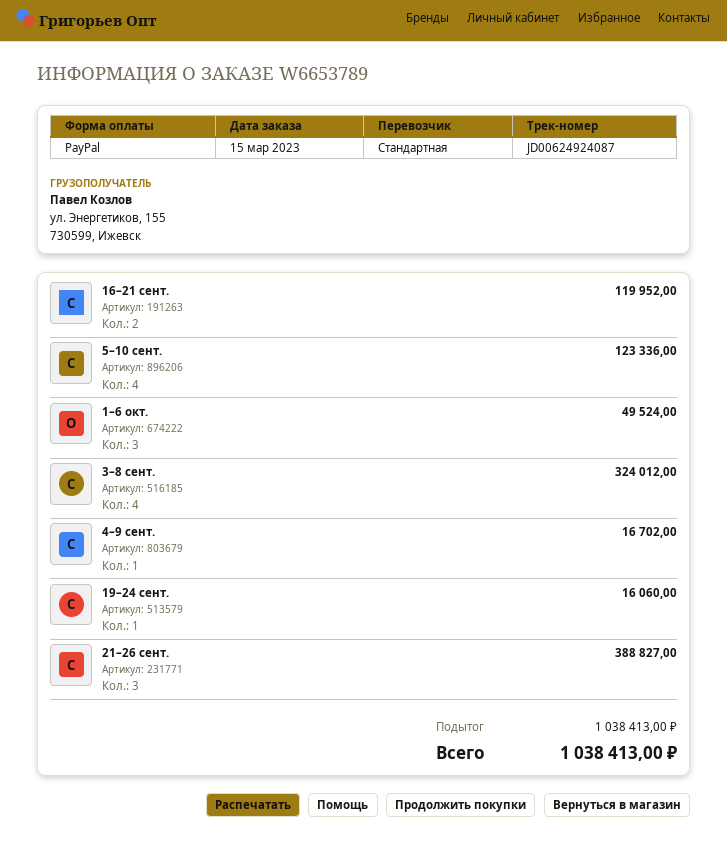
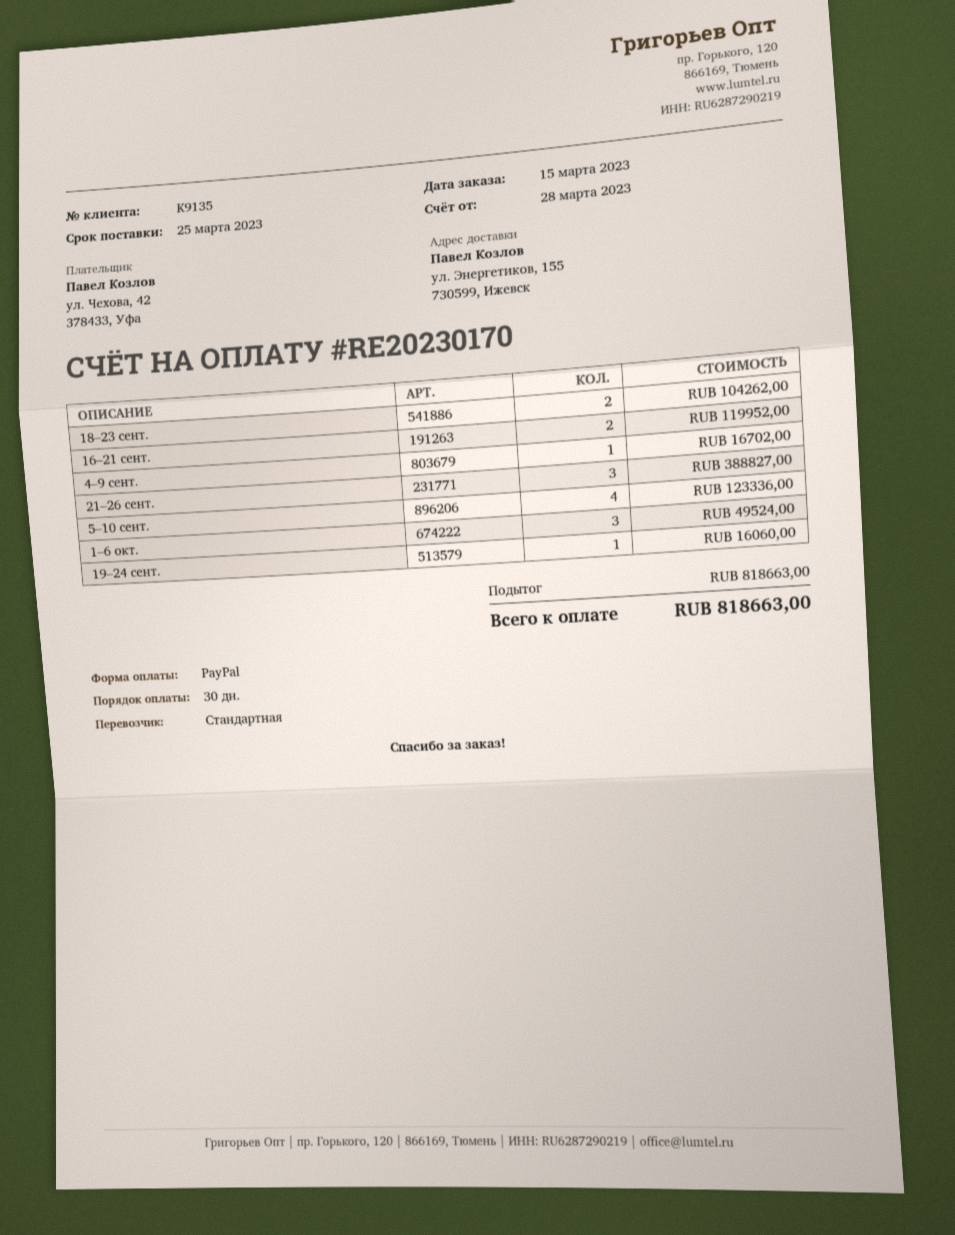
3–8 сент.: 4 for 324012.00 -> none
18–23 сент.: none -> 2 for 104262.00
subtotal: 1038413.00 -> 818663.00
total: 1038413.00 -> 818663.00

